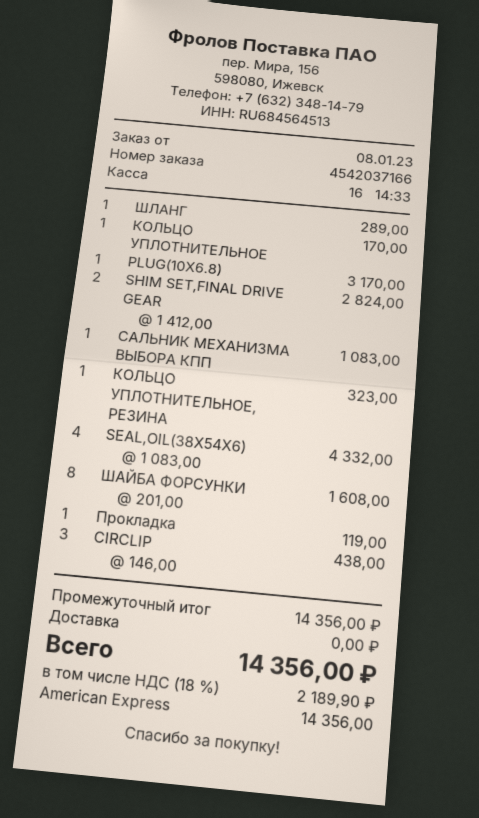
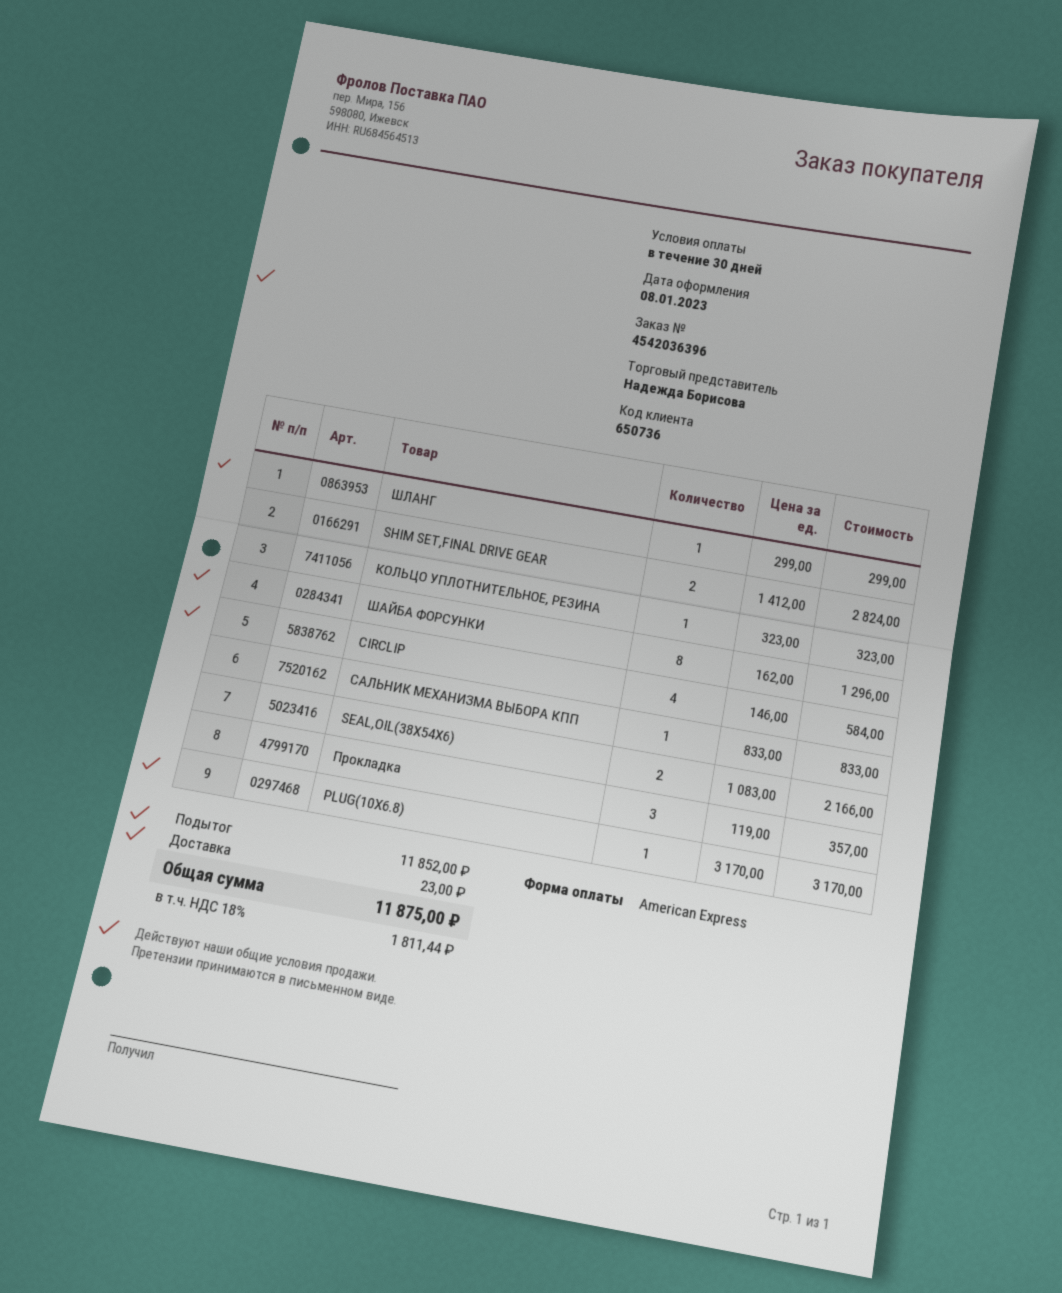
order number: 4542037166 -> 4542036396
ШЛАНГ: 1 x 289.00 = 289.00 -> 1 x 299.00 = 299.00
КОЛЬЦО УПЛОТНИТЕЛЬНОЕ: 1 x 170.00 = 170.00 -> none
САЛЬНИК МЕХАНИЗМА ВЫБОРА КПП: 1 x 1083.00 = 1083.00 -> 1 x 833.00 = 833.00
SEAL,OIL(38X54X6): 4 x 1083.00 = 4332.00 -> 2 x 1083.00 = 2166.00
ШАЙБА ФОРСУНКИ: 8 x 201.00 = 1608.00 -> 8 x 162.00 = 1296.00
Прокладка: 1 x 119.00 = 119.00 -> 3 x 119.00 = 357.00
CIRCLIP: 3 x 146.00 = 438.00 -> 4 x 146.00 = 584.00
subtotal: 14356.00 -> 11852.00
shipping: 0.00 -> 23.00
tax: 18% = 2189.90 -> 18% = 1811.44
total: 14356.00 -> 11875.00

